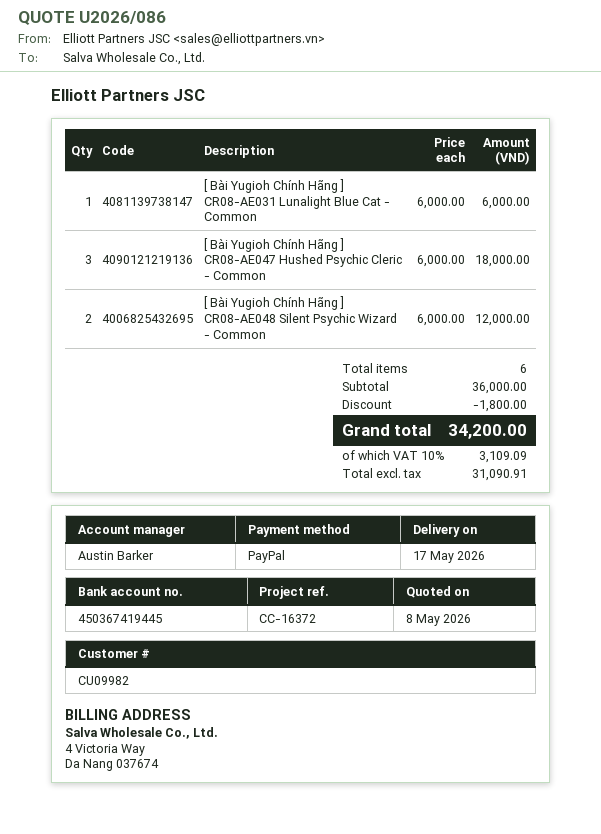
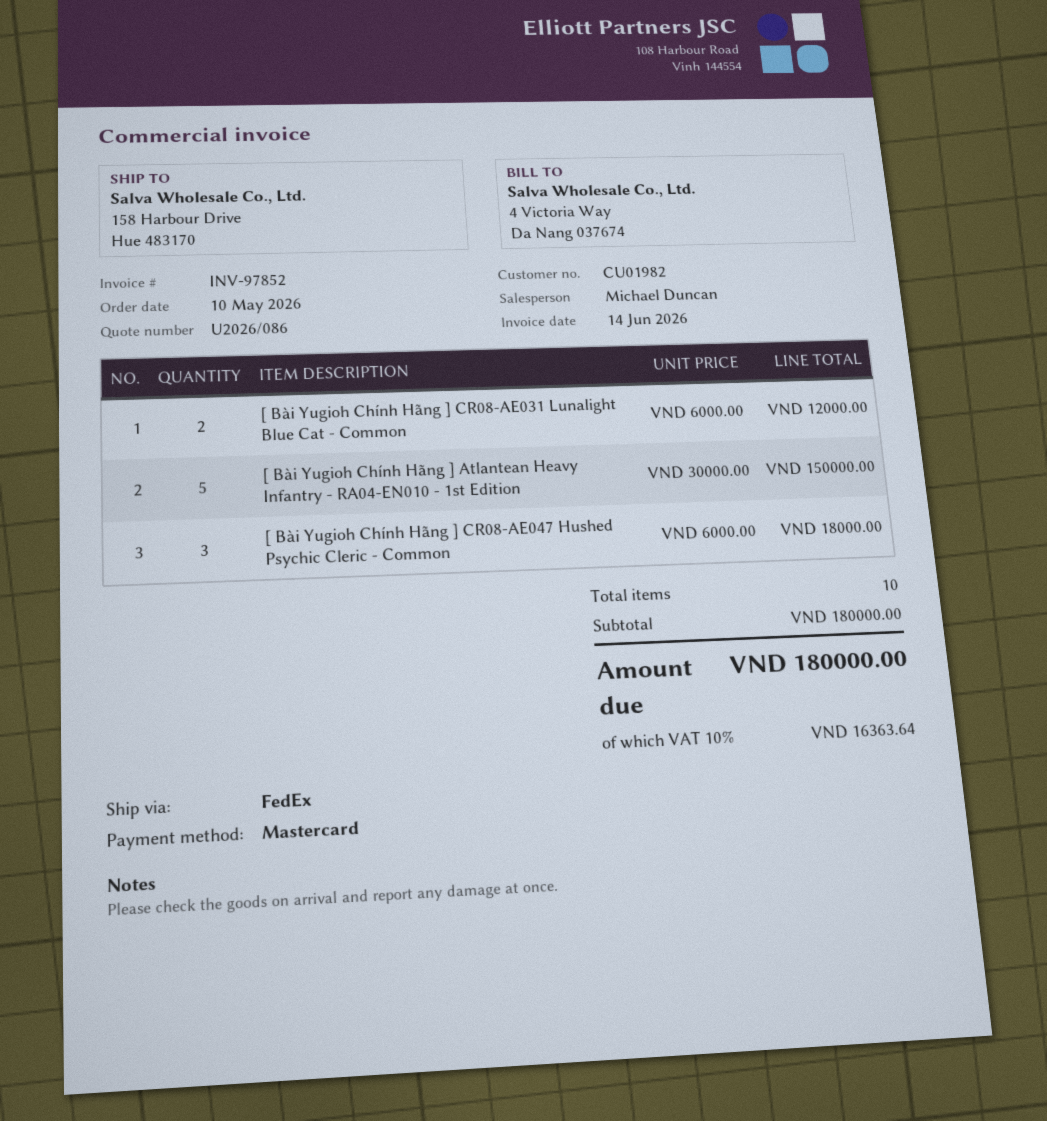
customer number: CU09982 -> CU01982
sales rep: Austin Barker -> Michael Duncan
payment method: PayPal -> Mastercard
[ Bài Yugioh Chính Hãng ] CR08-AE031 Lunalight Blue Cat - Common: 1 x 6000.00 = 6000.00 -> 2 x 6000.00 = 12000.00
[ Bài Yugioh Chính Hãng ] CR08-AE048 Silent Psychic Wizard - Common: 2 x 6000.00 = 12000.00 -> none
[ Bài Yugioh Chính Hãng ] Atlantean Heavy Infantry - RA04-EN010 - 1st Edition: none -> 5 x 30000.00 = 150000.00
total quantity: 6 -> 10
subtotal: 36000.00 -> 180000.00
discount: 1800.00 -> none
tax: 10% = 3109.09 -> 10% = 16363.64
total: 34200.00 -> 180000.00

